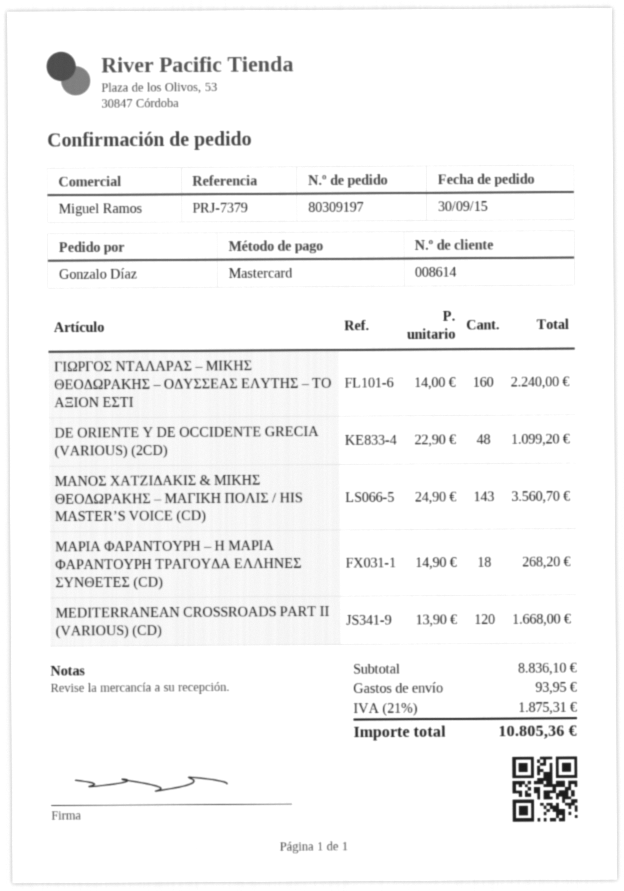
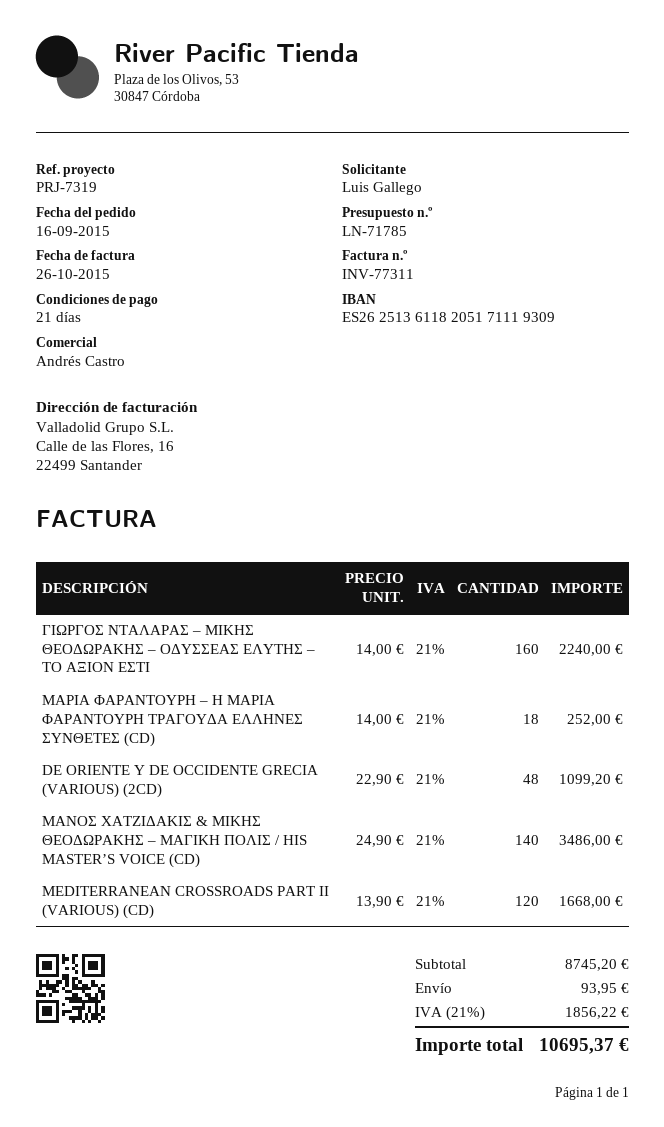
order date: 2015-09-30 -> 2015-09-16
reference: PRJ-7379 -> PRJ-7319
ordered by: Gonzalo Díaz -> Luis Gallego
sales rep: Miguel Ramos -> Andrés Castro
ΜΑΝΟΣ ΧΑΤΖΙΔΑΚΙΣ & ΜΙΚΗΣ ΘΕΟΔΩΡΑΚΗΣ – ΜΑΓΙΚΗ ΠΟΛΙΣ / HIS MASTER’S VOICE (CD): 143 x 24.90 = 3560.70 -> 140 x 24.90 = 3486.00
ΜΑΡΙΑ ΦΑΡΑΝΤΟΥΡΗ – Η ΜΑΡΙΑ ΦΑΡΑΝΤΟΥΡΗ ΤΡΑΓΟΥΔΑ ΕΛΛΗΝΕΣ ΣΥΝΘΕΤΕΣ (CD): 18 x 14.90 = 268.20 -> 18 x 14.00 = 252.00
subtotal: 8836.10 -> 8745.20
tax: 21% = 1875.31 -> 21% = 1856.22
total: 10805.36 -> 10695.37

